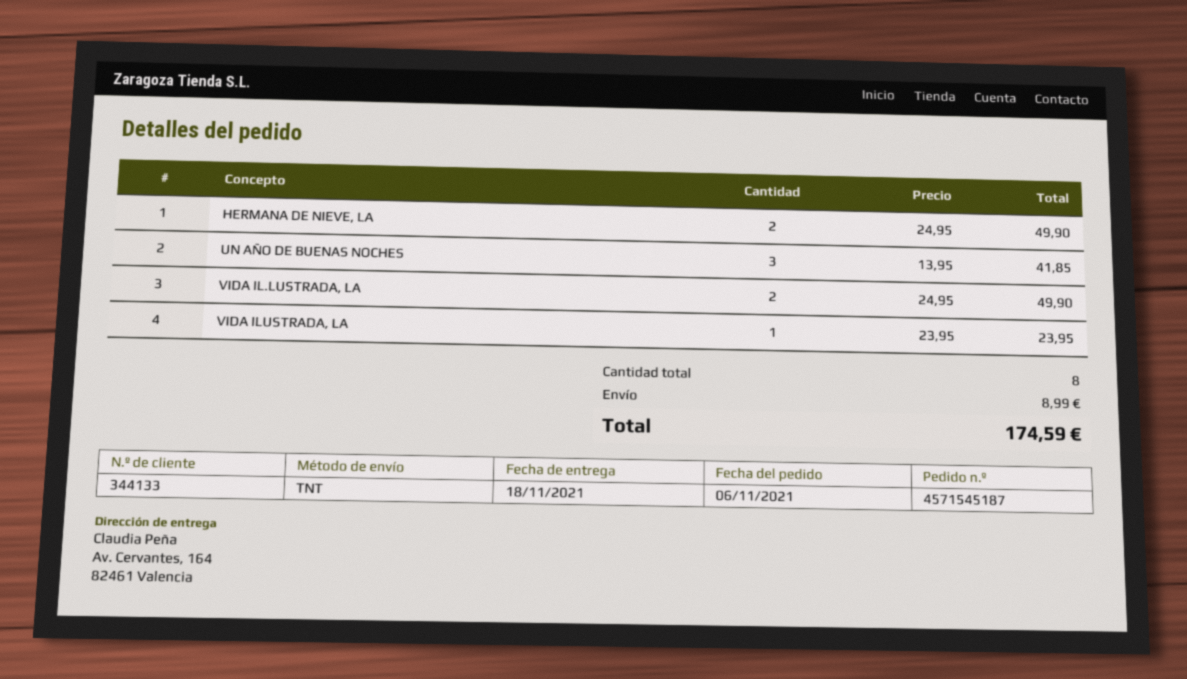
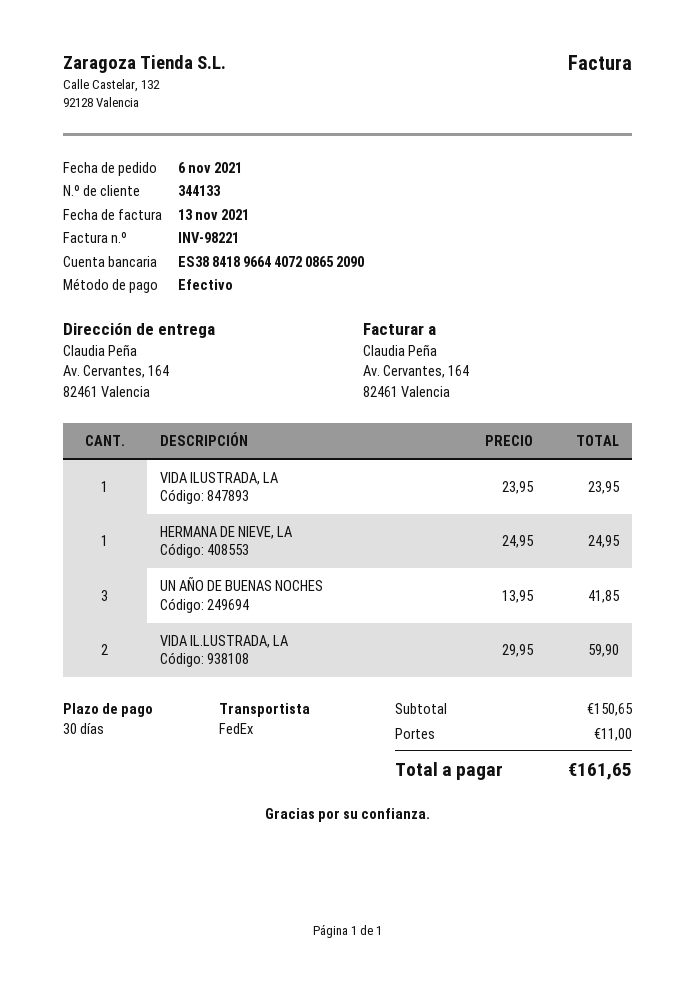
shipping method: TNT -> FedEx
HERMANA DE NIEVE, LA: 2 x 24.95 = 49.90 -> 1 x 24.95 = 24.95
VIDA IL.LUSTRADA, LA: 2 x 24.95 = 49.90 -> 2 x 29.95 = 59.90
shipping: 8.99 -> 11.00
total: 174.59 -> 161.65

